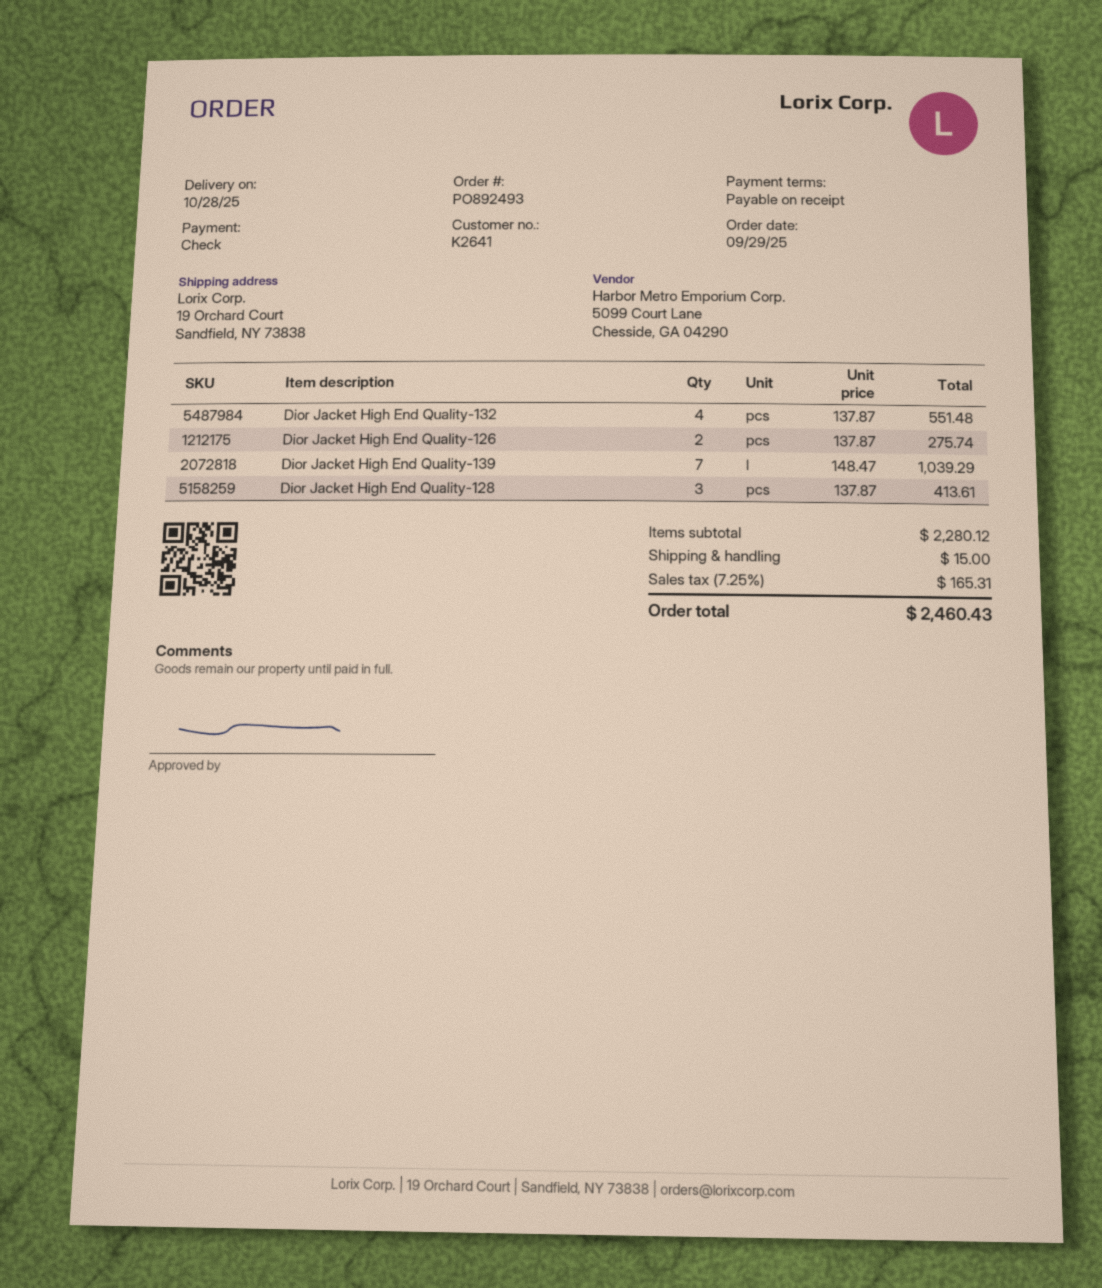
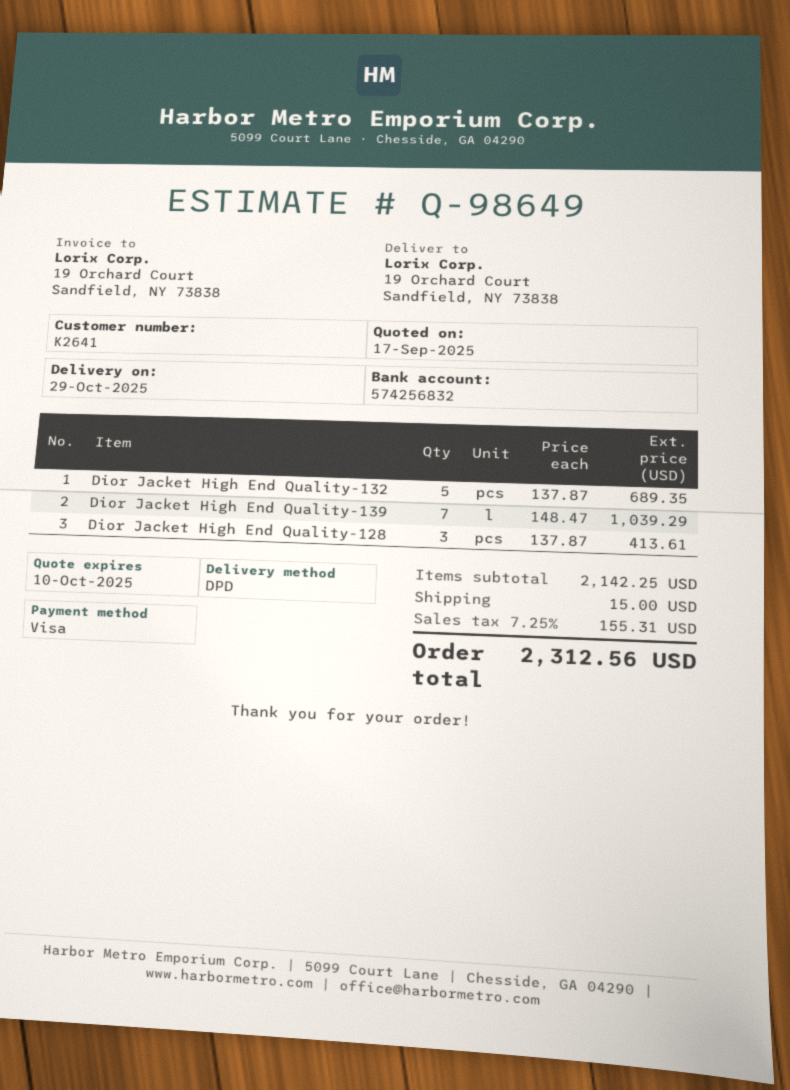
delivery date: 2025-10-28 -> 2025-10-29
payment method: cheque -> Visa
Dior Jacket High End Quality-132: 4 x 137.87 = 551.48 -> 5 x 137.87 = 689.35
Dior Jacket High End Quality-126: 2 x 137.87 = 275.74 -> none
subtotal: 2280.12 -> 2142.25
tax: 7.25% = 165.31 -> 7.25% = 155.31
total: 2460.43 -> 2312.56

